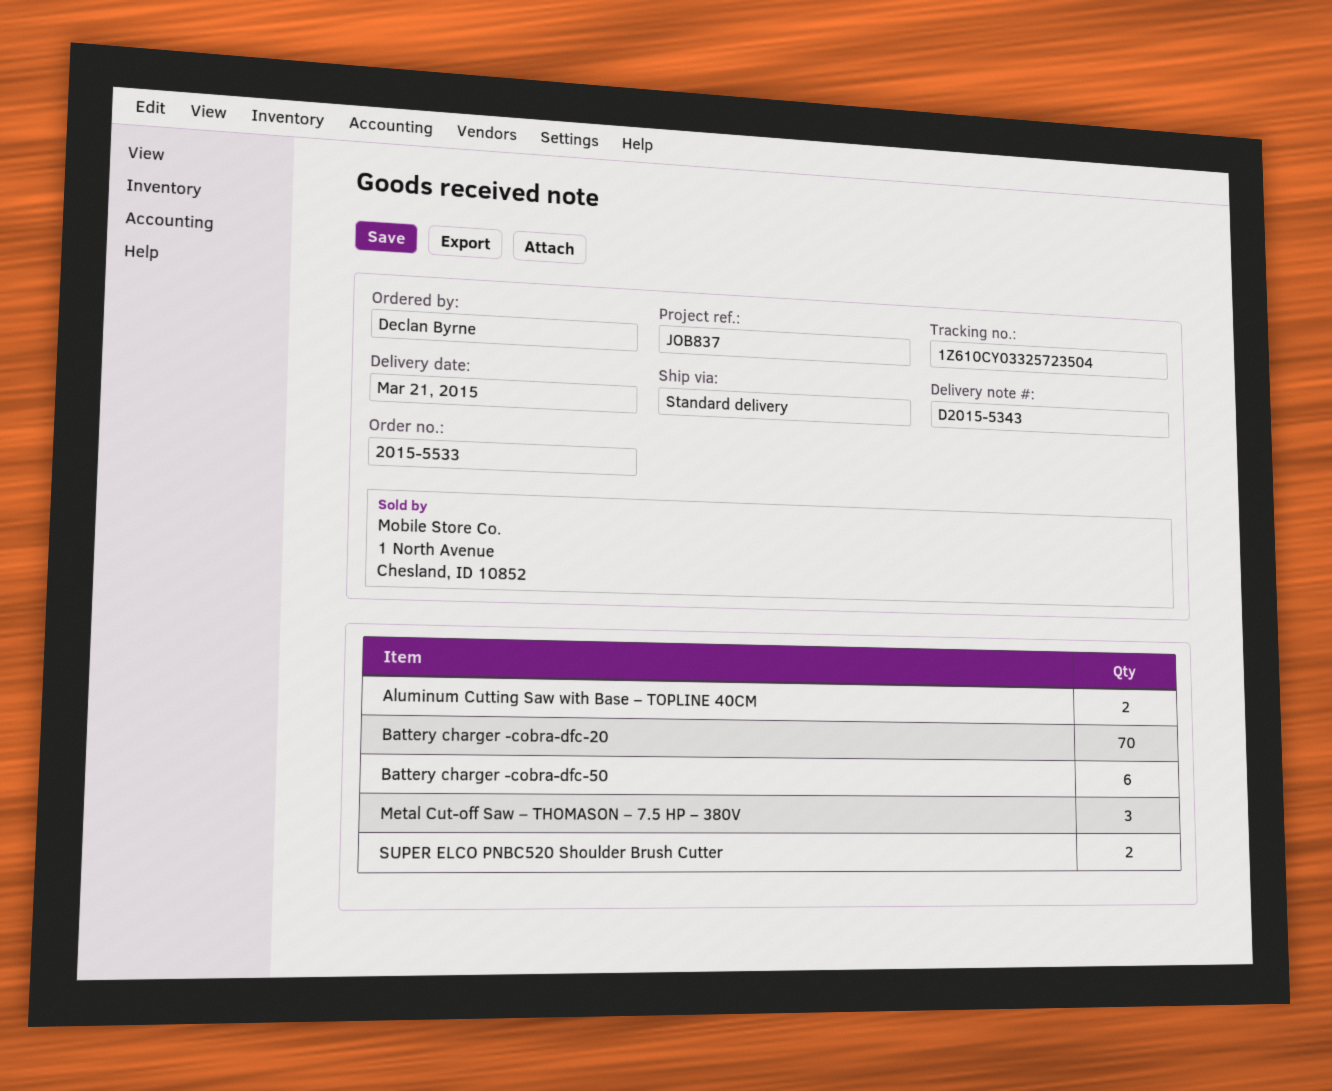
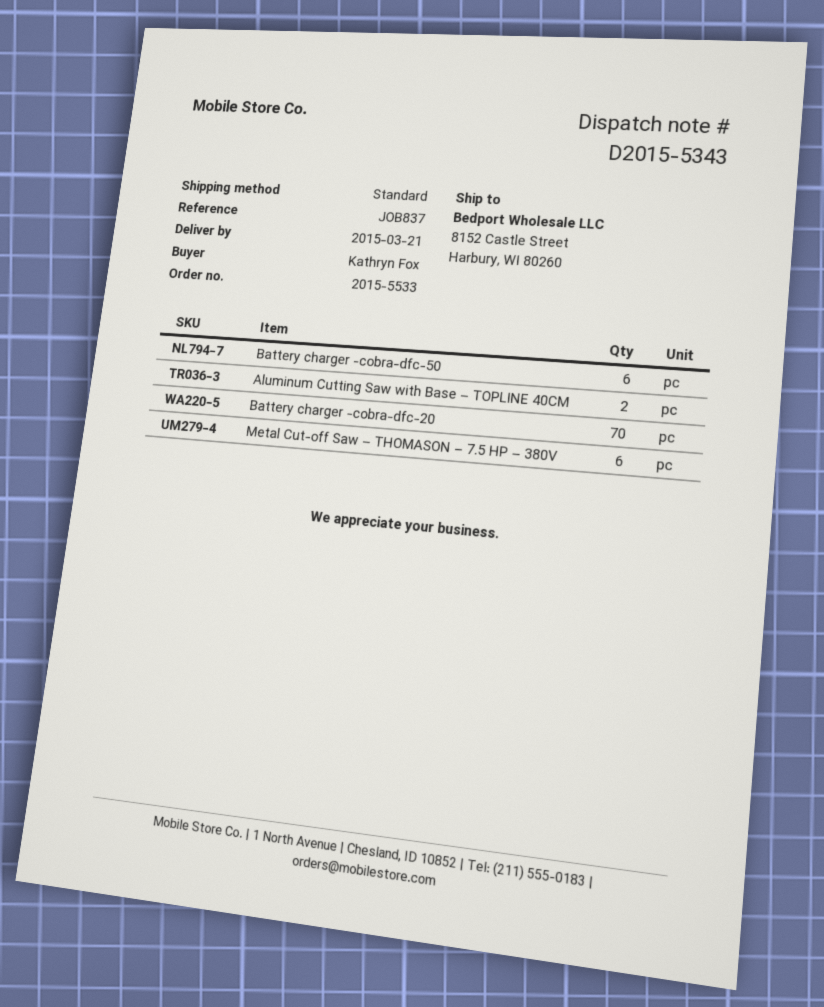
ordered by: Declan Byrne -> Kathryn Fox
Metal Cut-off Saw – THOMASON – 7.5 HP – 380V: 3 -> 6
SUPER ELCO PNBC520 Shoulder Brush Cutter: 2 -> none

